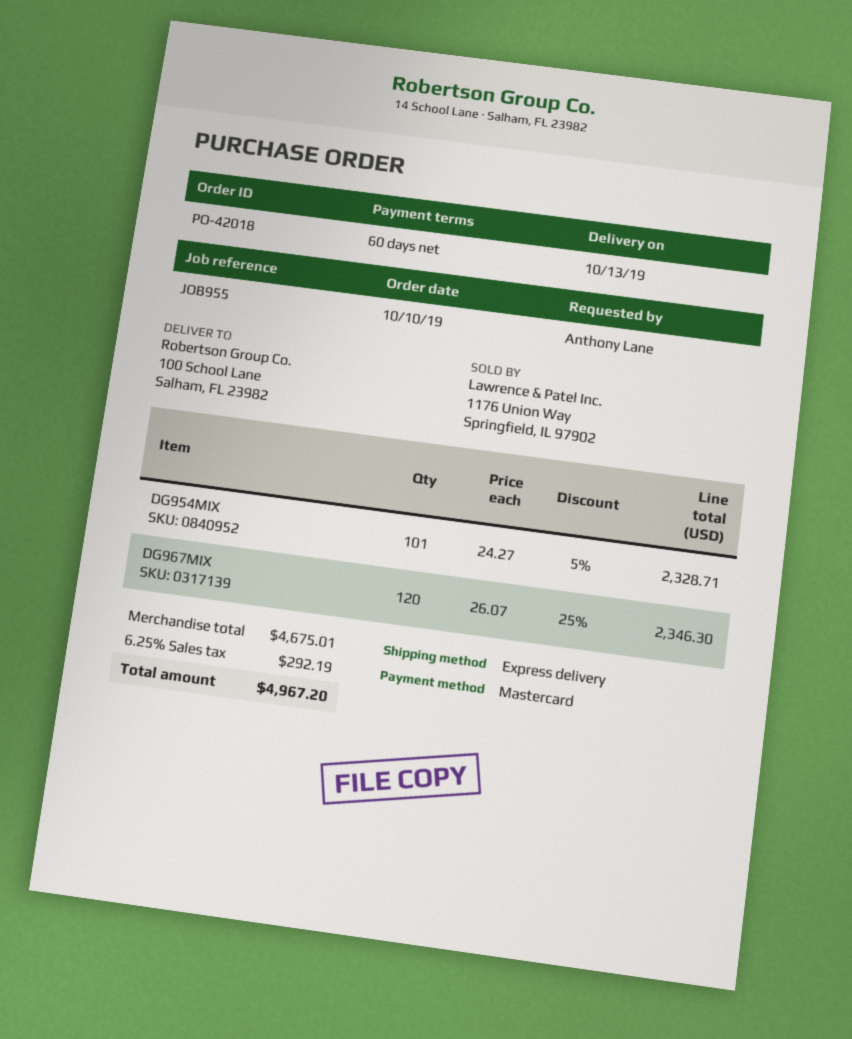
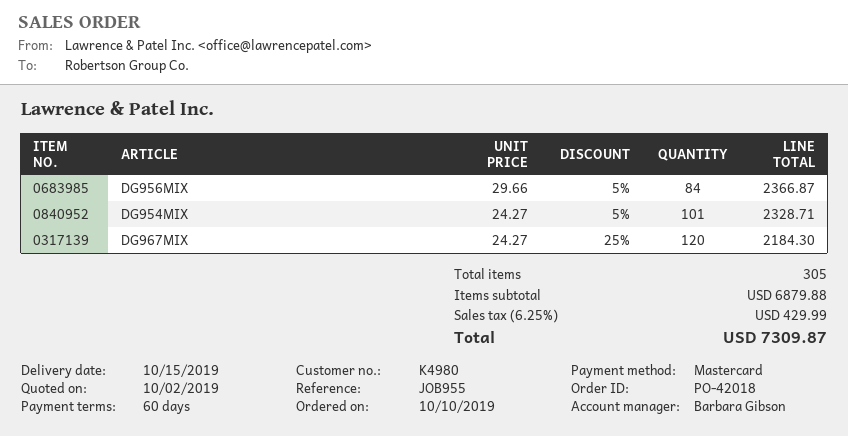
delivery date: 2019-10-13 -> 2019-10-15
DG967MIX: 120 x 26.07 - 25% = 2346.30 -> 120 x 24.27 - 25% = 2184.30
DG956MIX: none -> 84 x 29.66 - 5% = 2366.87
subtotal: 4675.01 -> 6879.88
tax: 6.25% = 292.19 -> 6.25% = 429.99
total: 4967.20 -> 7309.87

